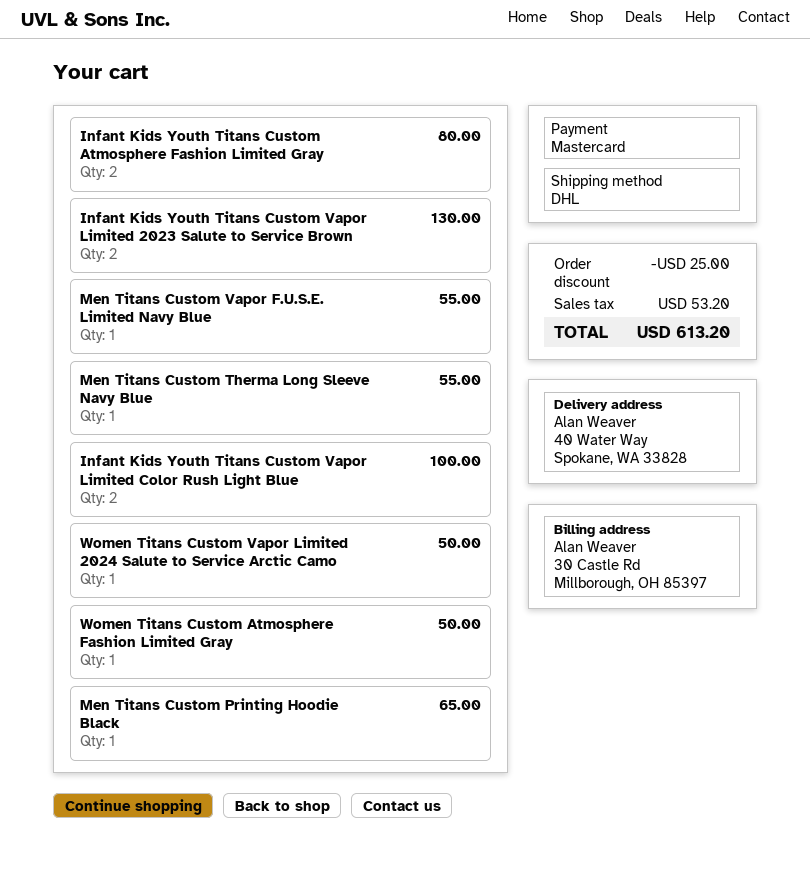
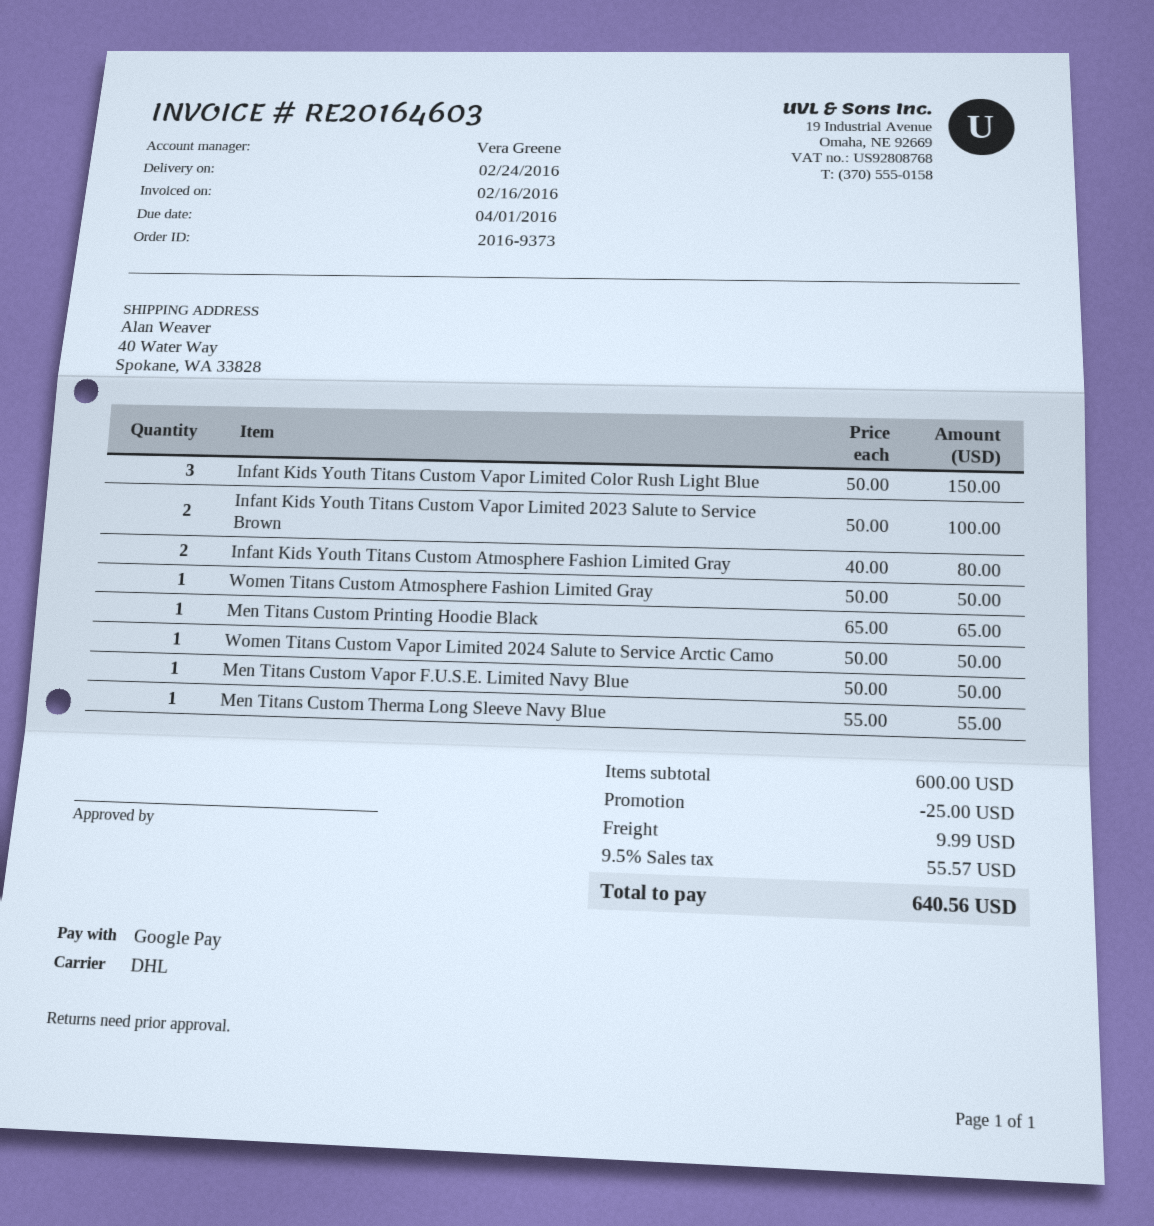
payment method: Mastercard -> Google Pay
Infant Kids Youth Titans Custom Vapor Limited 2023 Salute to Service Brown: 2 for 130.00 -> 2 for 100.00
Men Titans Custom Vapor F.U.S.E. Limited Navy Blue: 1 for 55.00 -> 1 for 50.00
Infant Kids Youth Titans Custom Vapor Limited Color Rush Light Blue: 2 for 100.00 -> 3 for 150.00
shipping: none -> 9.99
tax: 53.20 -> 55.57
total: 613.20 -> 640.56

